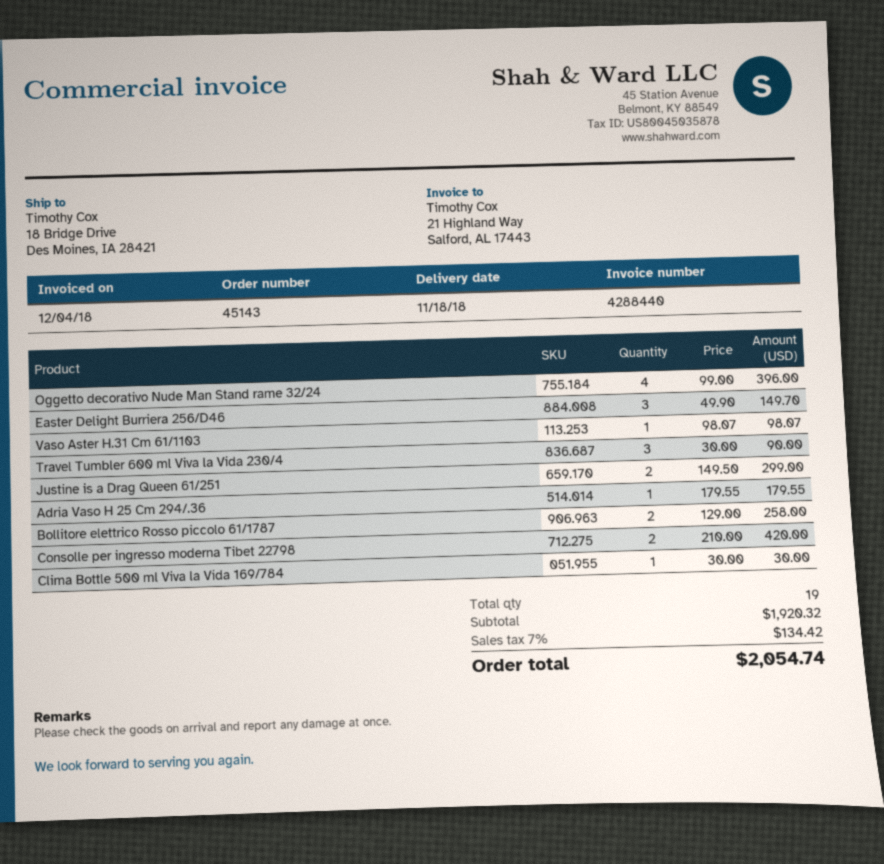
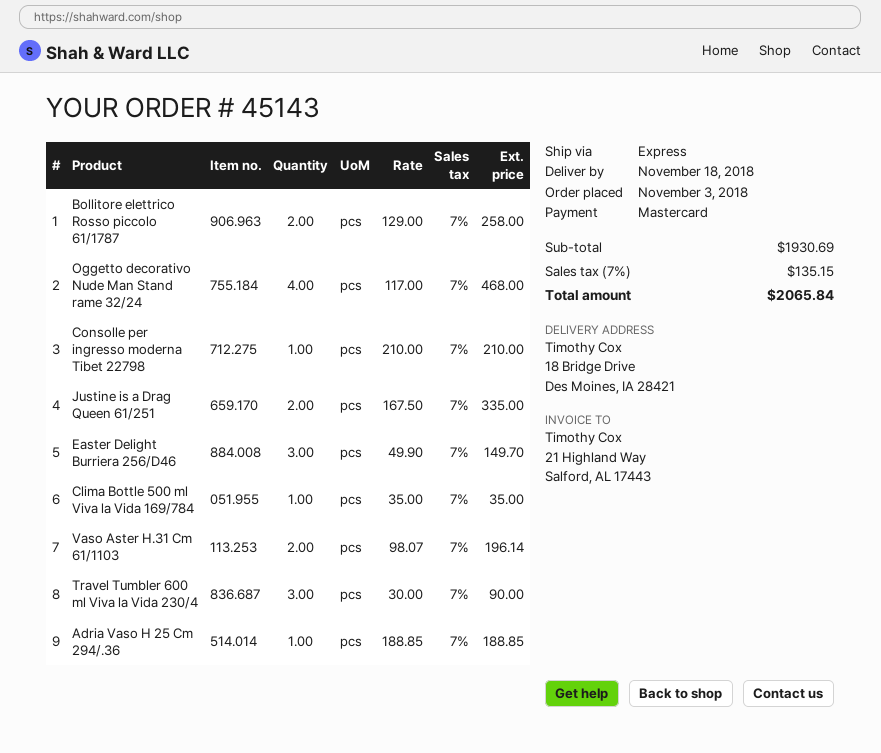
Oggetto decorativo Nude Man Stand rame 32/24: 4 x 99.00 = 396.00 -> 4 x 117.00 = 468.00
Vaso Aster H.31 Cm 61/1103: 1 x 98.07 = 98.07 -> 2 x 98.07 = 196.14
Justine is a Drag Queen 61/251: 2 x 149.50 = 299.00 -> 2 x 167.50 = 335.00
Adria Vaso H 25 Cm 294/.36: 1 x 179.55 = 179.55 -> 1 x 188.85 = 188.85
Consolle per ingresso moderna Tibet 22798: 2 x 210.00 = 420.00 -> 1 x 210.00 = 210.00
Clima Bottle 500 ml Viva la Vida 169/784: 1 x 30.00 = 30.00 -> 1 x 35.00 = 35.00
subtotal: 1920.32 -> 1930.69
tax: 7% = 134.42 -> 7% = 135.15
total: 2054.74 -> 2065.84

